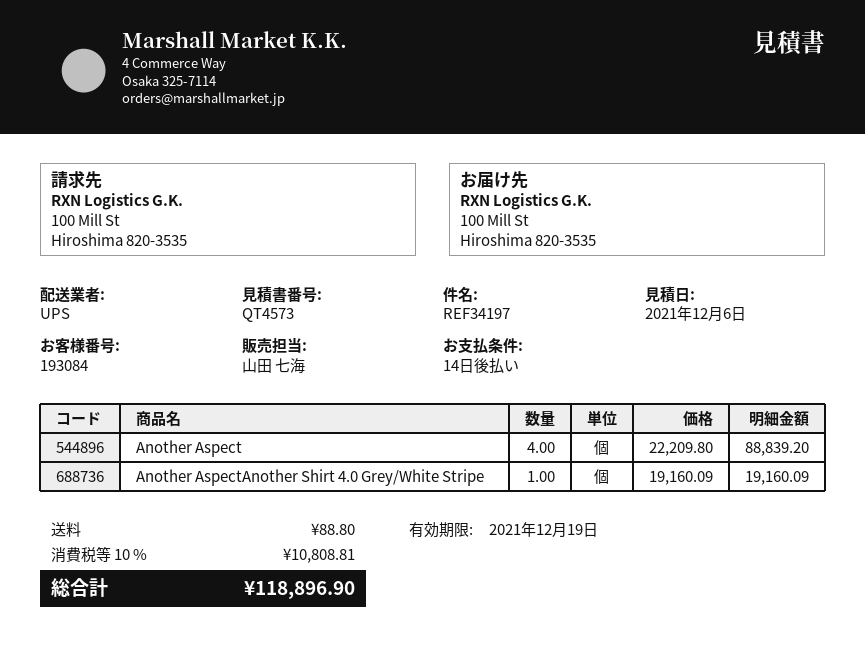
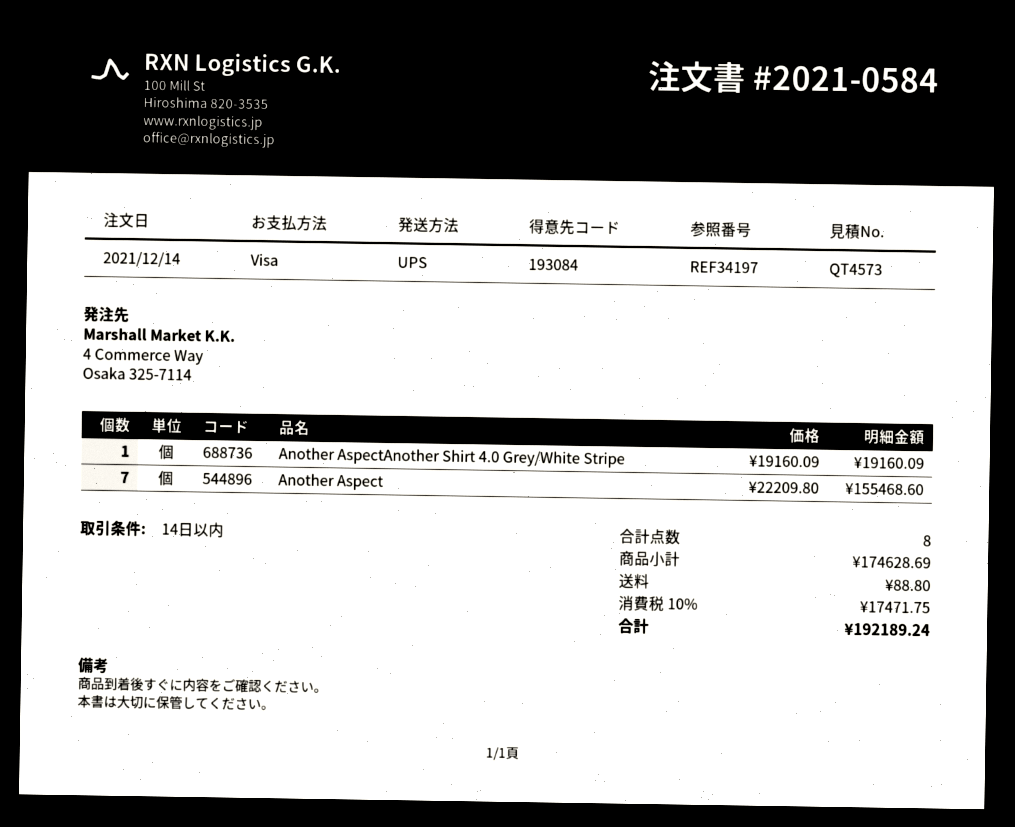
Another Aspect: 4 x 22209.80 = 88839.20 -> 7 x 22209.80 = 155468.60
tax: 10% = 10808.81 -> 10% = 17471.75
total: 118896.90 -> 192189.24

